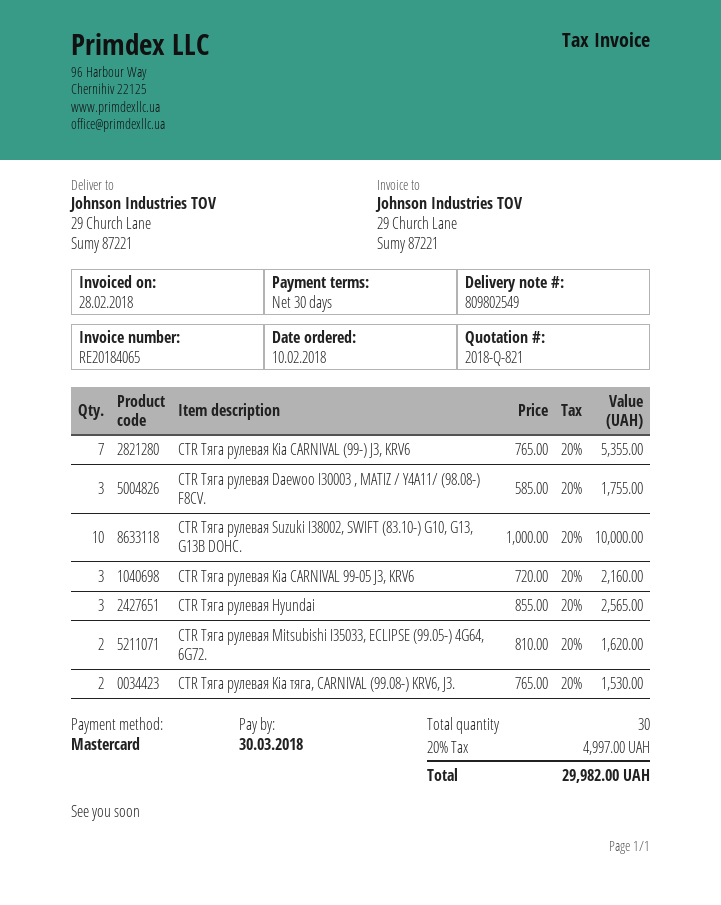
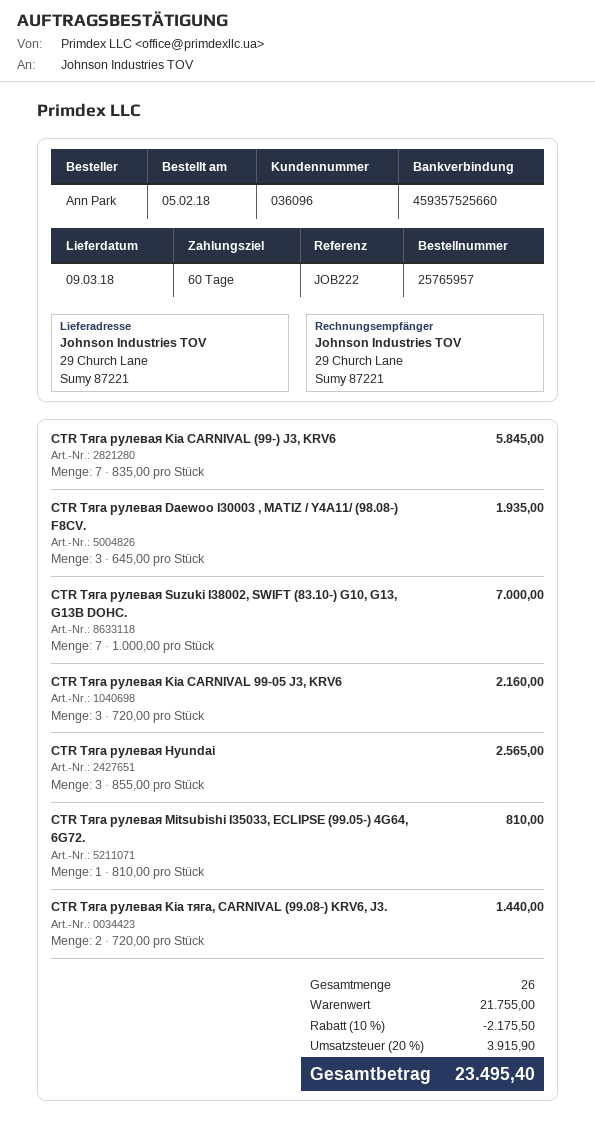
order date: 2018-02-10 -> 2018-02-05
payment terms: 30 days -> 60 days
CTR Тяга рулевая Kia CARNIVAL (99-) J3, KRV6: 7 x 765.00 = 5355.00 -> 7 x 835.00 = 5845.00
CTR Тяга рулевая Daewoo I30003 , MATIZ / Y4A11/ (98.08-) F8CV.: 3 x 585.00 = 1755.00 -> 3 x 645.00 = 1935.00
CTR Тяга рулевая Suzuki I38002, SWIFT (83.10-) G10, G13, G13B DOHC.: 10 x 1000.00 = 10000.00 -> 7 x 1000.00 = 7000.00
CTR Тяга рулевая Mitsubishi I35033, ECLIPSE (99.05-) 4G64, 6G72.: 2 x 810.00 = 1620.00 -> 1 x 810.00 = 810.00
CTR Тяга рулевая Kia тяга, CARNIVAL (99.08-) KRV6, J3.: 2 x 765.00 = 1530.00 -> 2 x 720.00 = 1440.00
total quantity: 30 -> 26
discount: none -> 10% = 2175.50
tax: 20% = 4997.00 -> 20% = 3915.90
total: 29982.00 -> 23495.40

